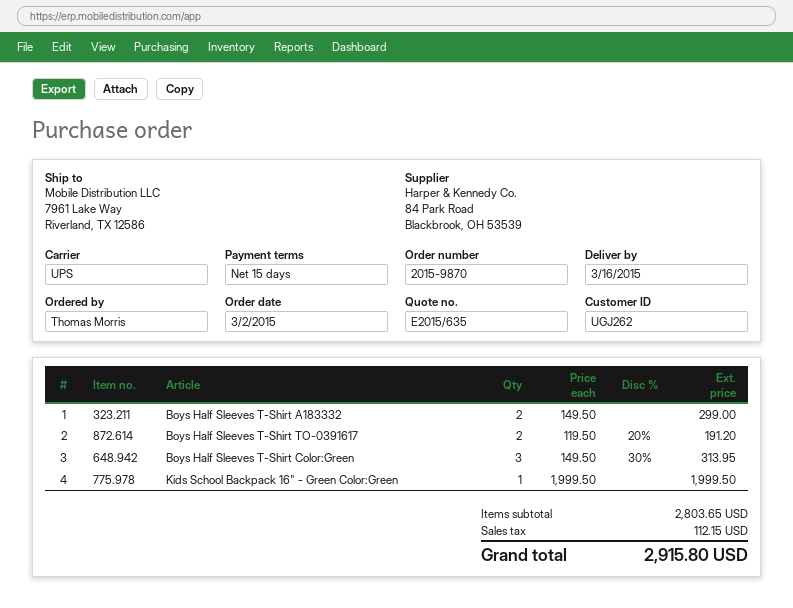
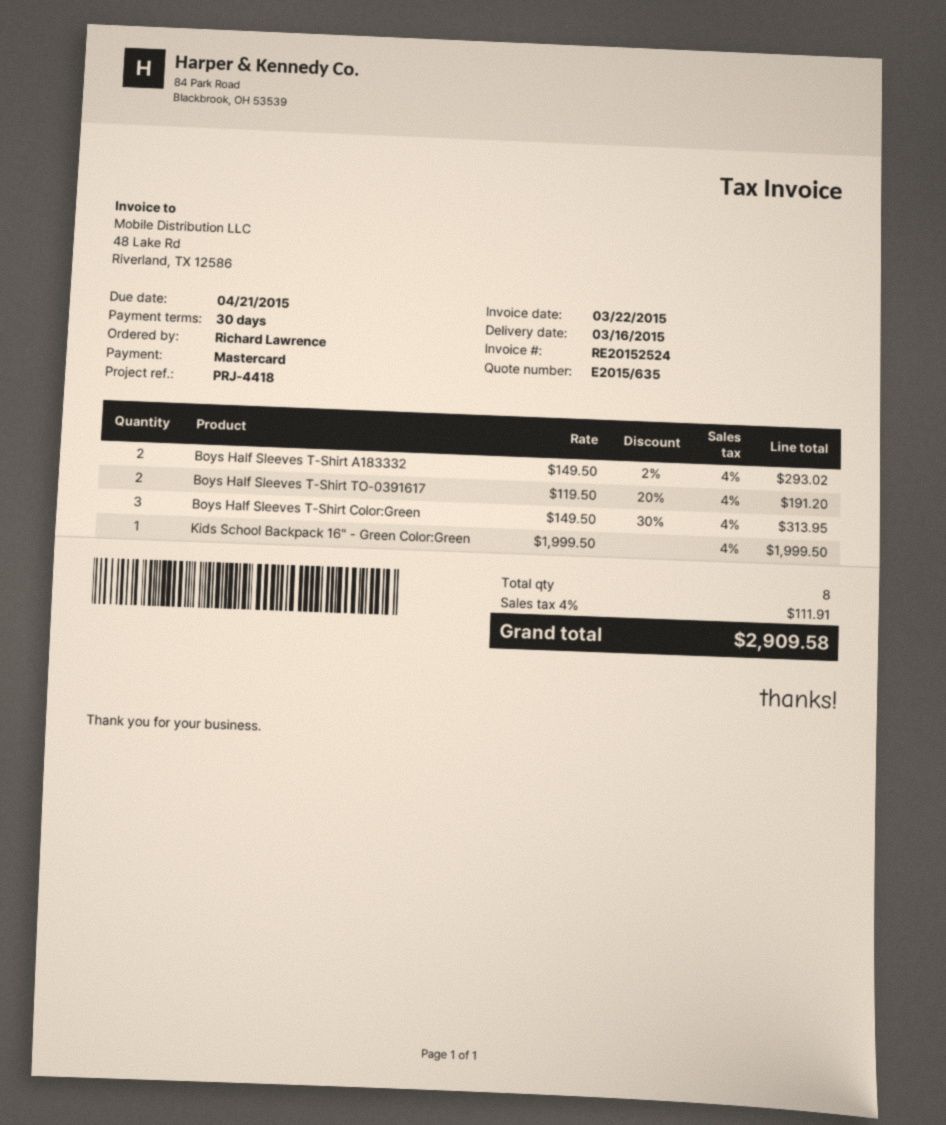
payment terms: 15 days -> 30 days
ordered by: Thomas Morris -> Richard Lawrence
Boys Half Sleeves T-Shirt A183332: 2 x 149.50 = 299.00 -> 2 x 149.50 - 2% = 293.02
tax: 112.15 -> 111.91
total: 2915.80 -> 2909.58

